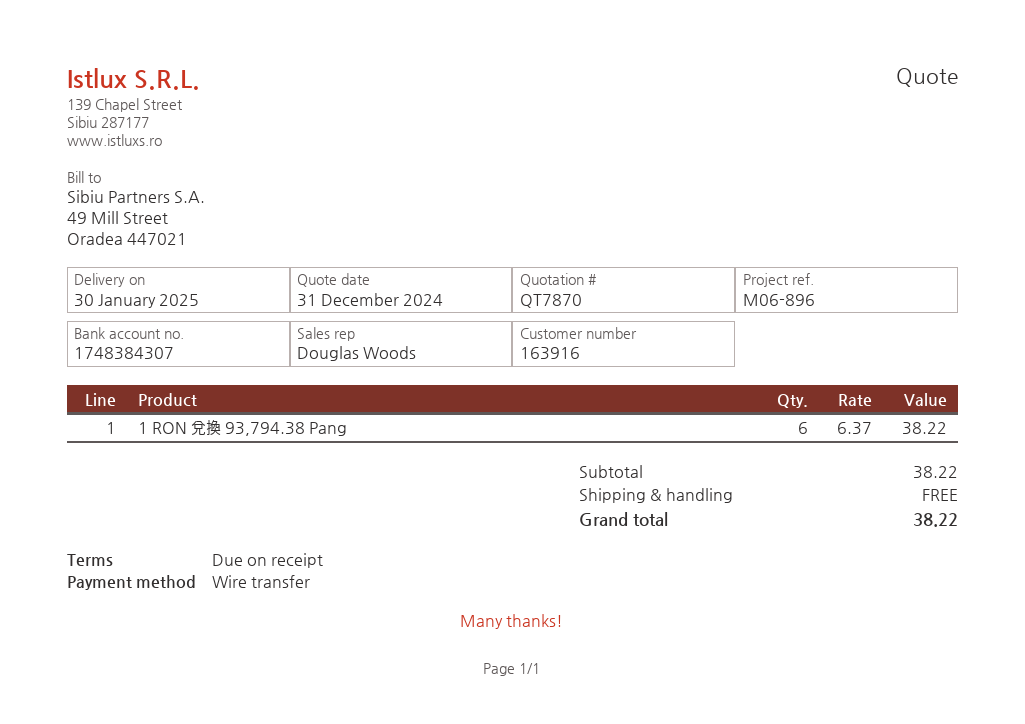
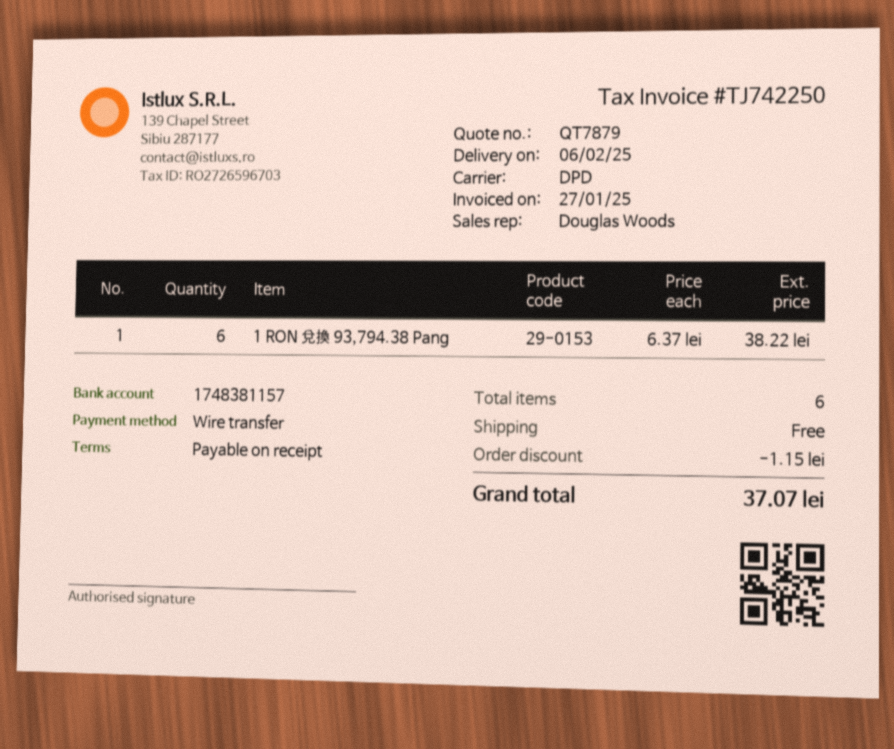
quote number: QT7870 -> QT7879
delivery date: 2025-01-30 -> 2025-02-06
bank account: 1748384307 -> 1748381157
discount: none -> 1.15
total: 38.22 -> 37.07

